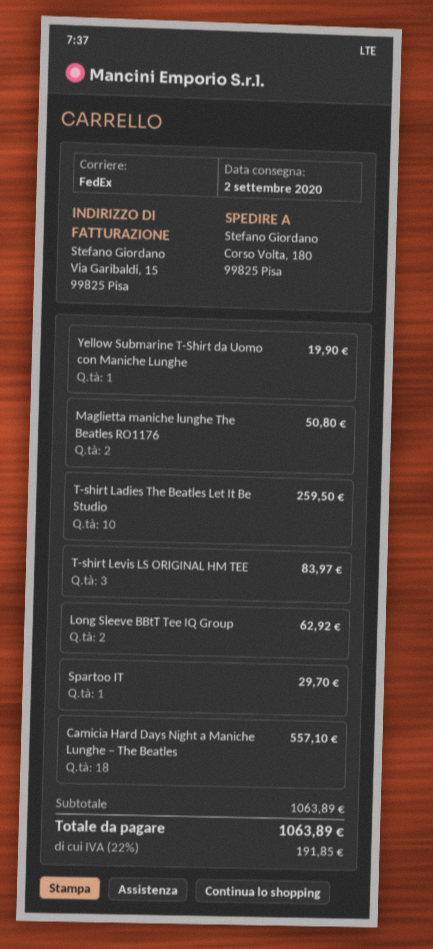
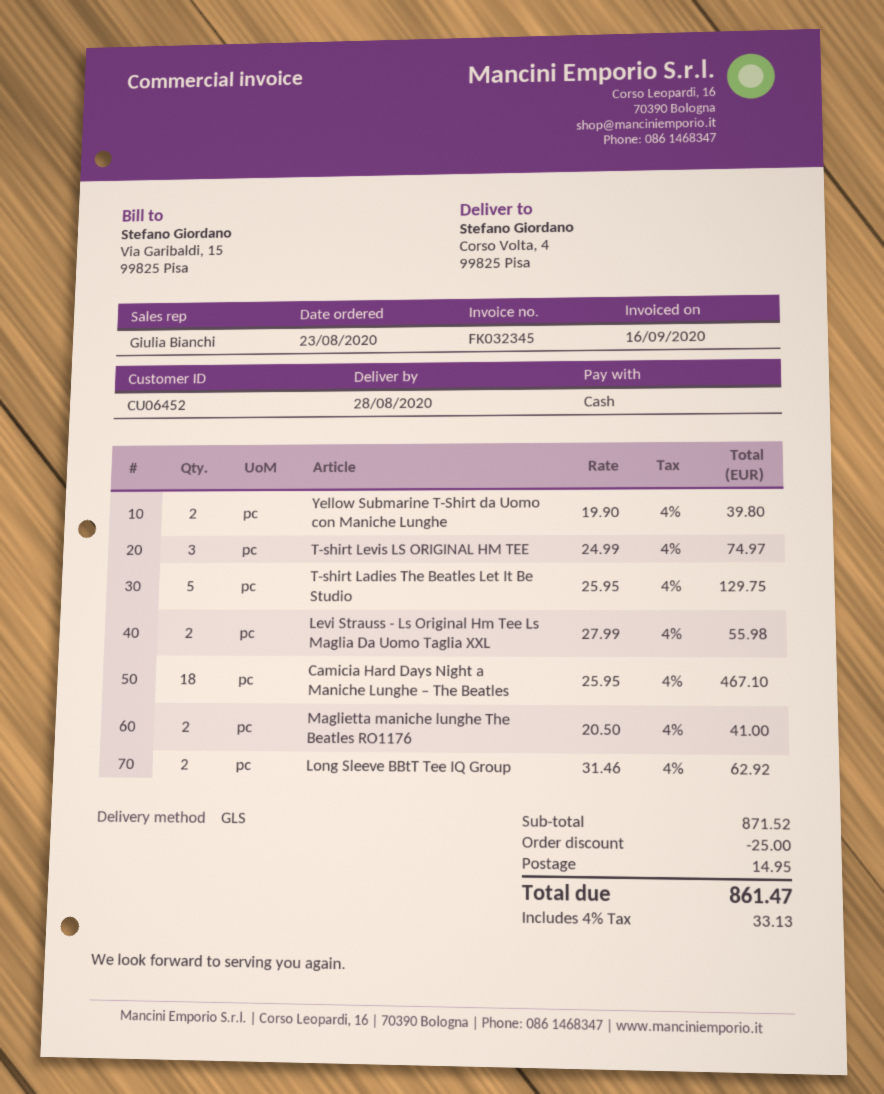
delivery date: 2020-09-02 -> 2020-08-28
shipping method: FedEx -> GLS
ship to: Corso Volta, 180, 99825 Pisa -> Corso Volta, 4, 99825 Pisa
Yellow Submarine T-Shirt da Uomo con Maniche Lunghe: 1 for 19.90 -> 2 for 39.80
Maglietta maniche lunghe The Beatles RO1176: 2 for 50.80 -> 2 for 41.00
T-shirt Ladies The Beatles Let It Be Studio: 10 for 259.50 -> 5 for 129.75
T-shirt Levis LS ORIGINAL HM TEE: 3 for 83.97 -> 3 for 74.97
Spartoo IT: 1 for 29.70 -> none
Camicia Hard Days Night a Maniche Lunghe – The Beatles: 18 for 557.10 -> 18 for 467.10
Levi Strauss - Ls Original Hm Tee Ls Maglia Da Uomo Taglia XXL: none -> 2 for 55.98
subtotal: 1063.89 -> 871.52
discount: none -> 25.00
shipping: none -> 14.95
tax: 22% = 191.85 -> 4% = 33.13
total: 1063.89 -> 861.47

